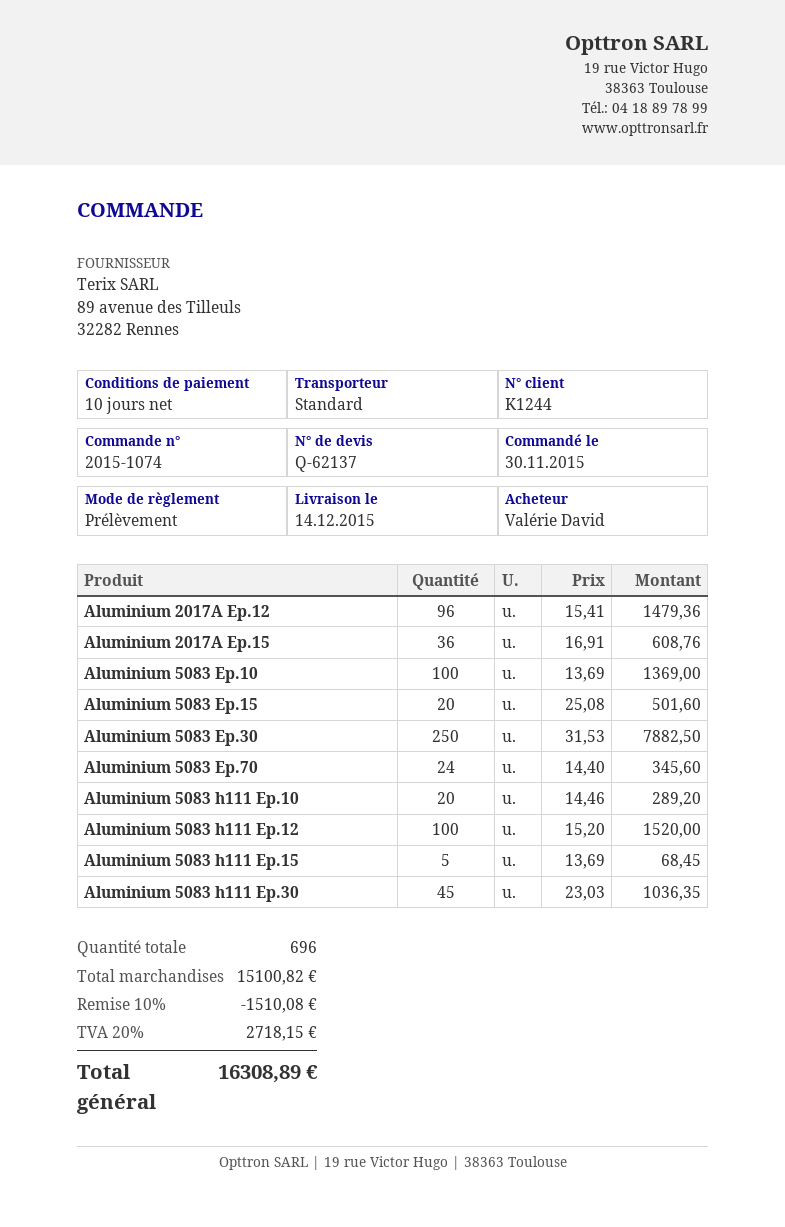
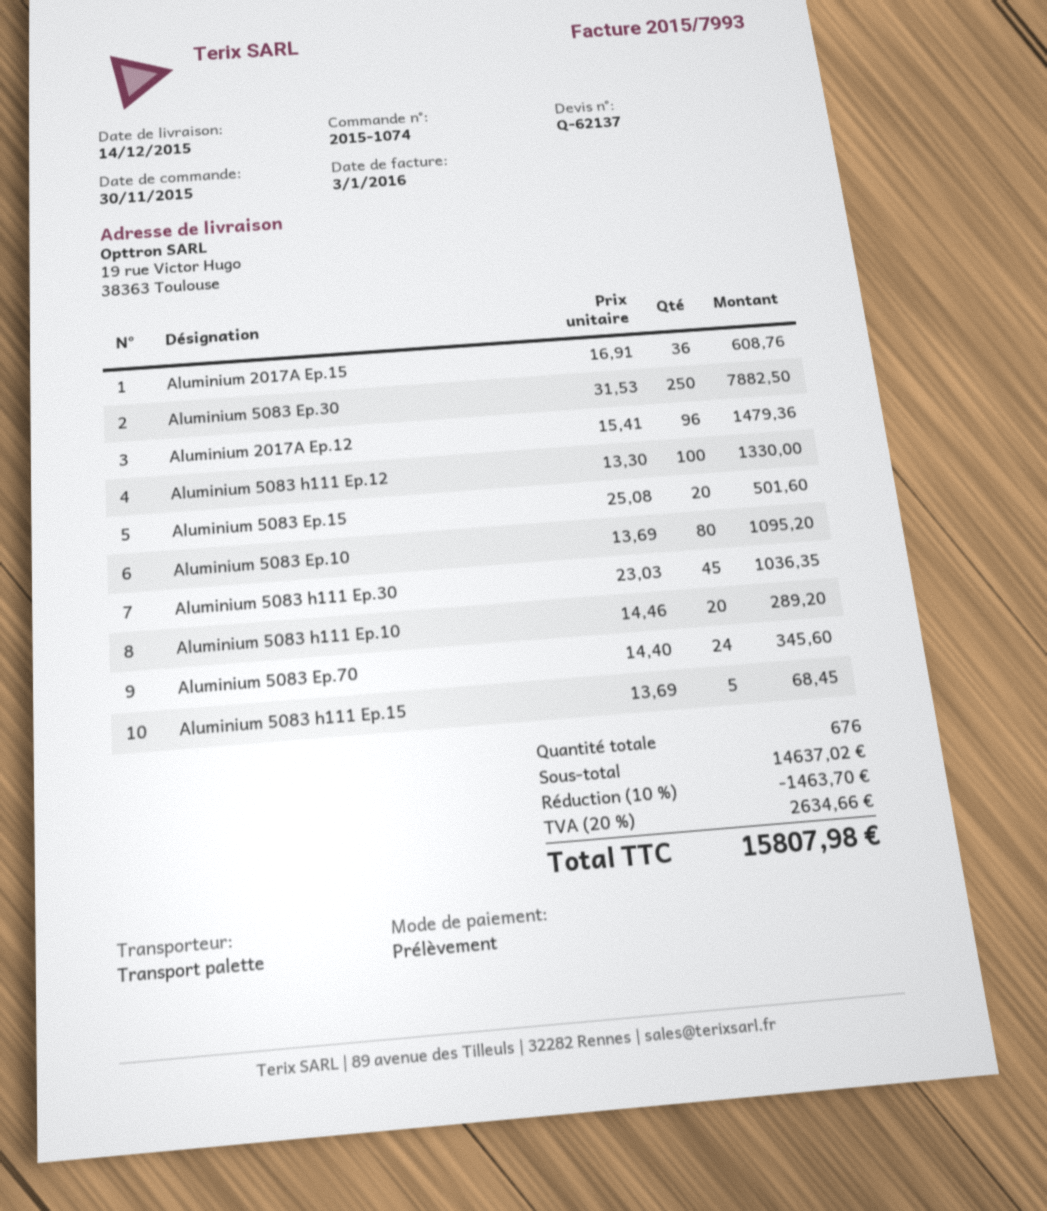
shipping method: standard -> pallet freight
Aluminium 5083 Ep.10: 100 x 13.69 = 1369.00 -> 80 x 13.69 = 1095.20
Aluminium 5083 h111 Ep.12: 100 x 15.20 = 1520.00 -> 100 x 13.30 = 1330.00
total quantity: 696 -> 676
subtotal: 15100.82 -> 14637.02
discount: 10% = 1510.08 -> 10% = 1463.70
tax: 20% = 2718.15 -> 20% = 2634.66
total: 16308.89 -> 15807.98

